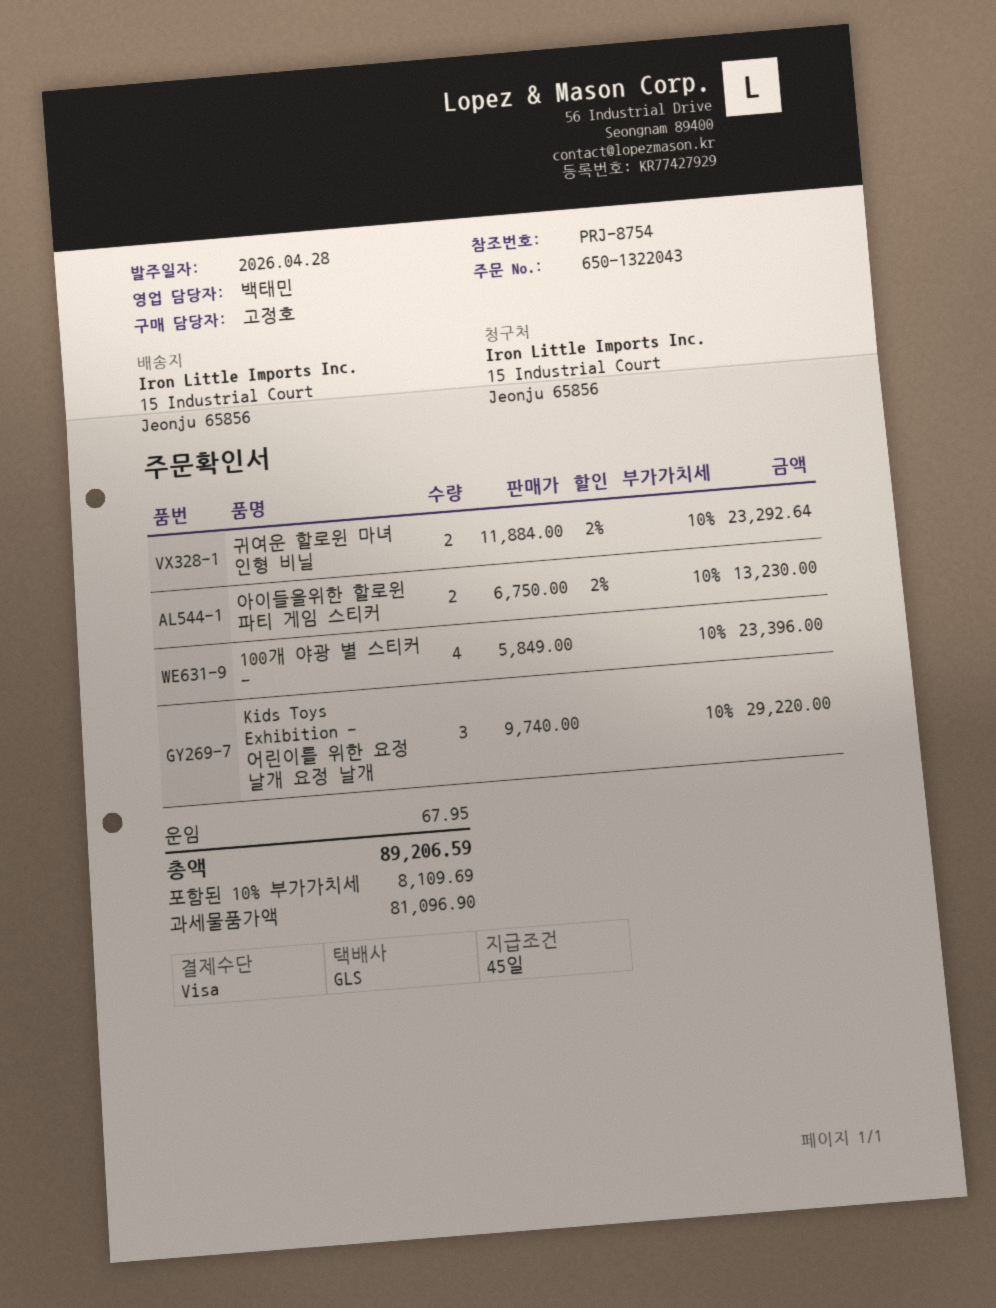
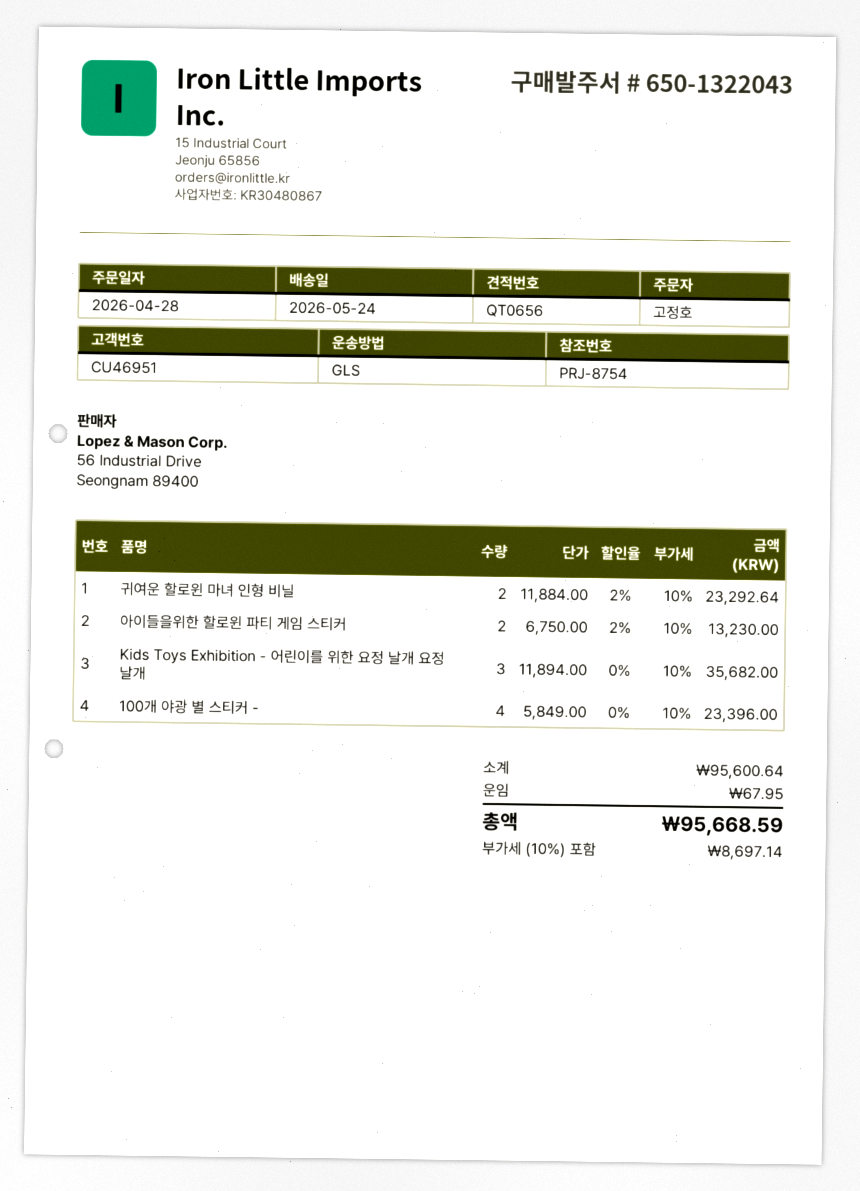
Kids Toys Exhibition - 어린이를 위한 요정 날개 요정 날개: 3 x 9740.00 = 29220.00 -> 3 x 11894.00 = 35682.00
tax: 10% = 8109.69 -> 10% = 8697.14
total: 89206.59 -> 95668.59

